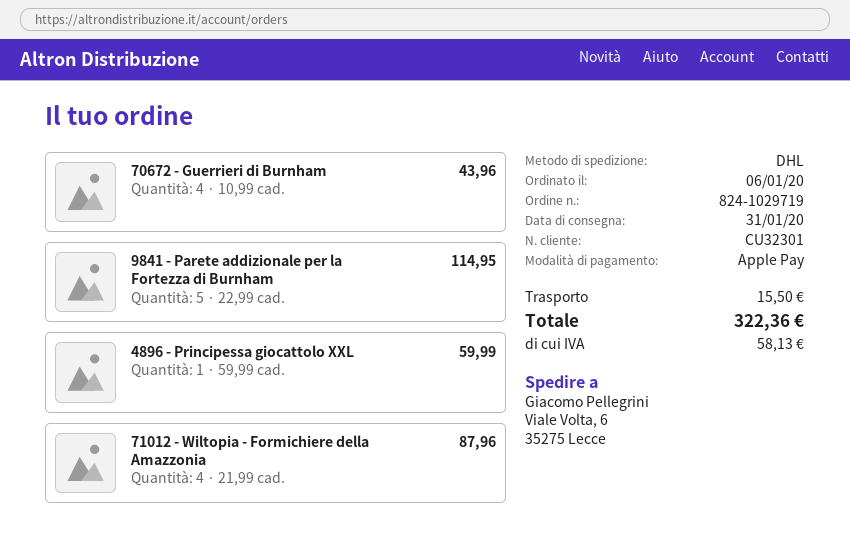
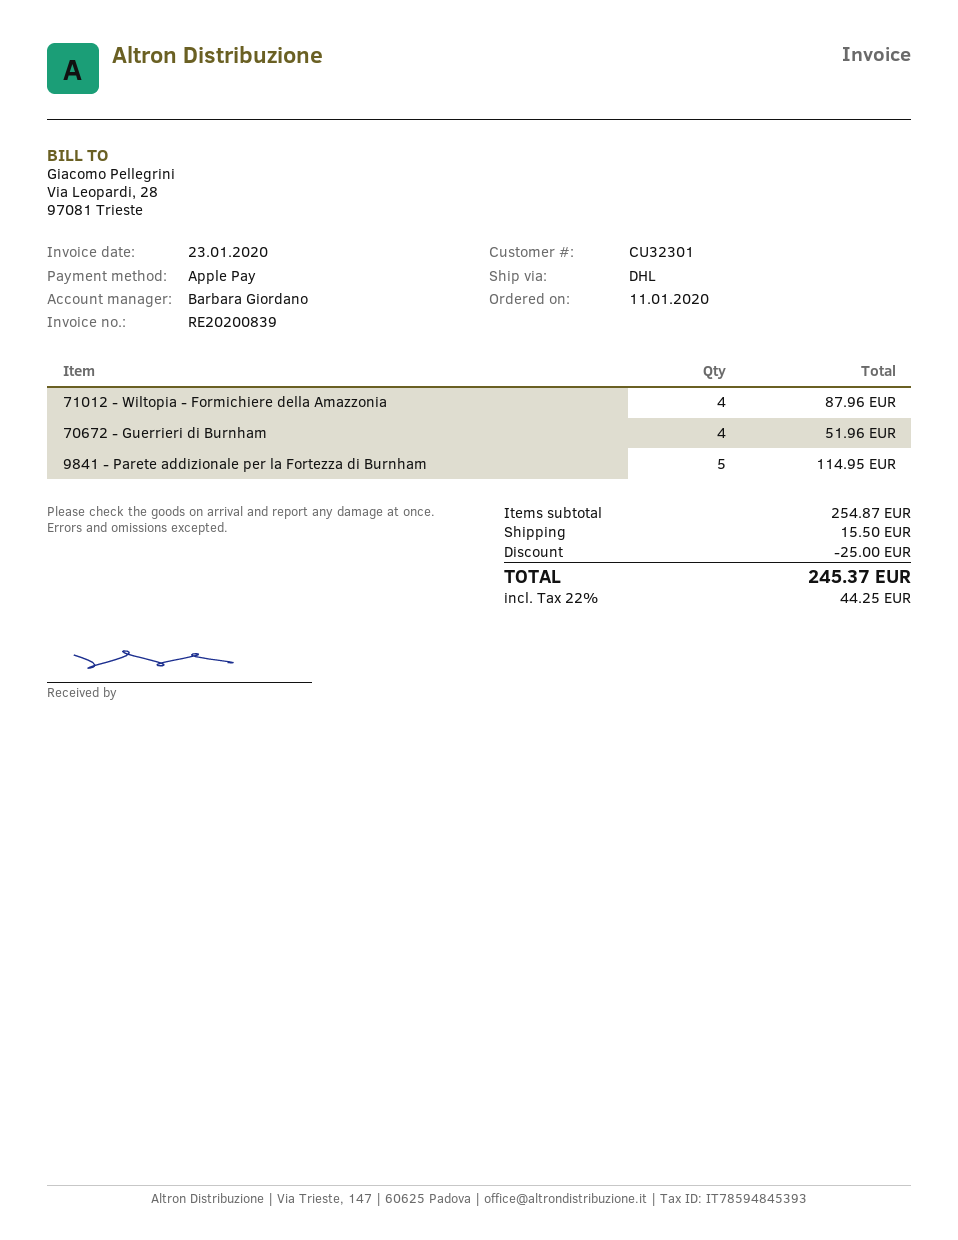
order date: 2020-01-06 -> 2020-01-11
70672 - Guerrieri di Burnham: 4 for 43.96 -> 4 for 51.96
4896 - Principessa giocattolo XXL: 1 for 59.99 -> none
discount: none -> 25.00
tax: 58.13 -> 44.25
total: 322.36 -> 245.37

